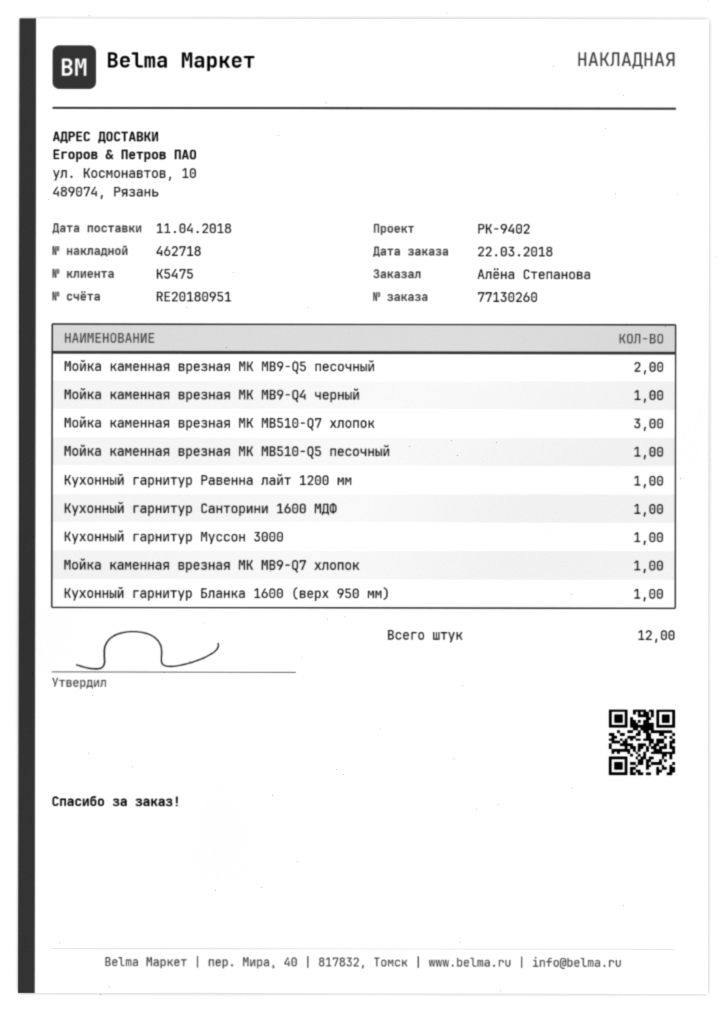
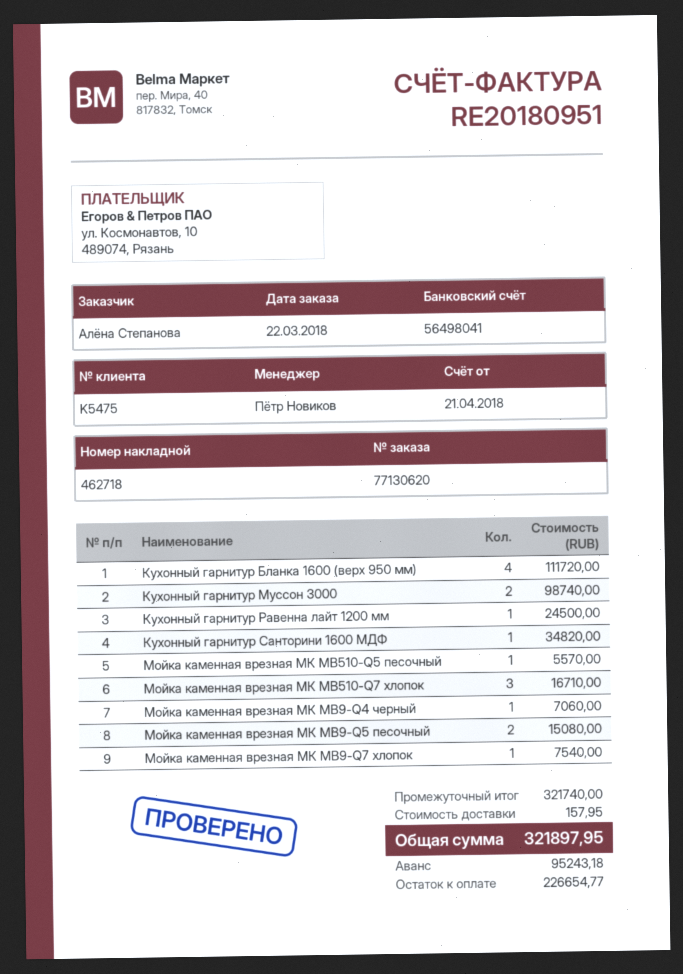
order number: 77130260 -> 77130620
Кухонный гарнитур Муссон 3000: 1 -> 2
Кухонный гарнитур Бланка 1600 (верх 950 мм): 1 -> 4

